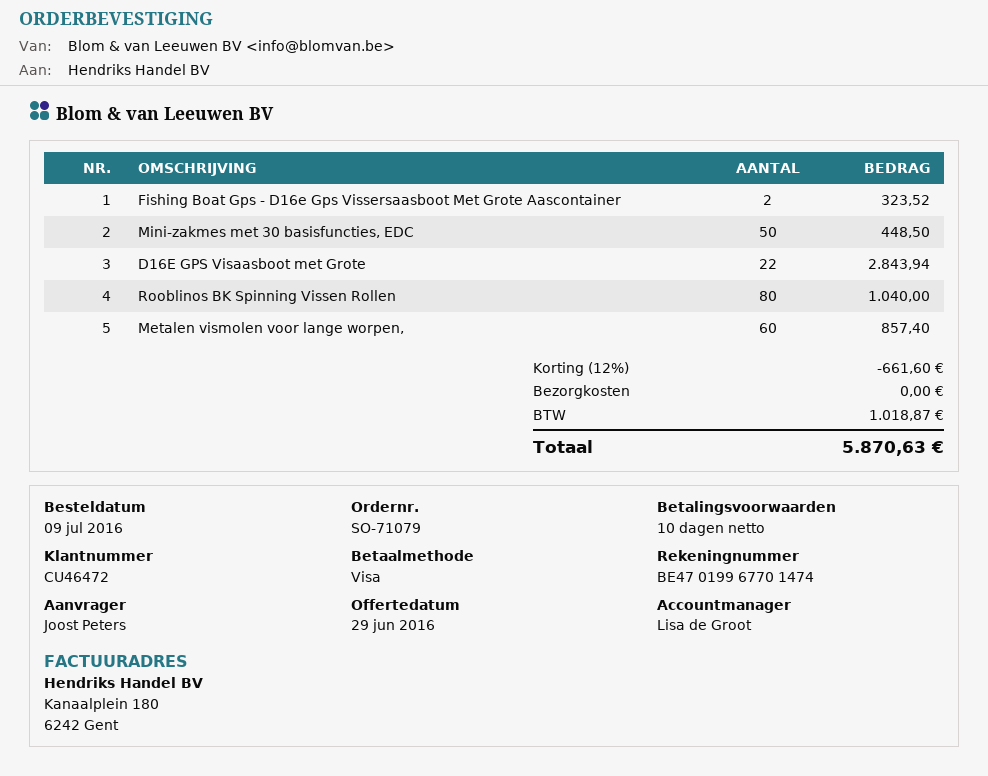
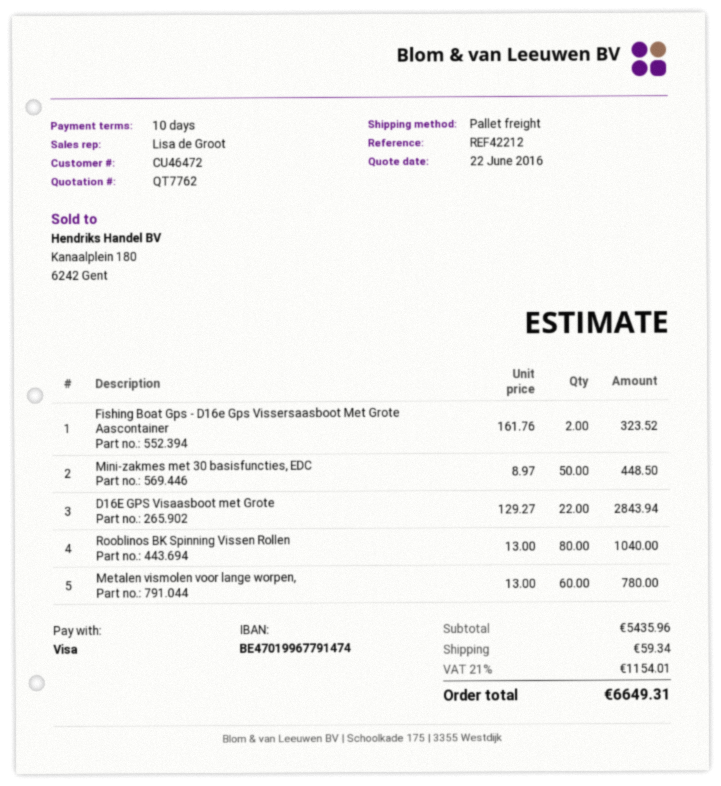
quote date: 2016-06-29 -> 2016-06-22
bank account: BE47019967701474 -> BE47019967791474
Metalen vismolen voor lange worpen,: 60 for 857.40 -> 60 for 780.00
discount: 12% = 661.60 -> none
shipping: 0.00 -> 59.34
tax: 1018.87 -> 1154.01
total: 5870.63 -> 6649.31

